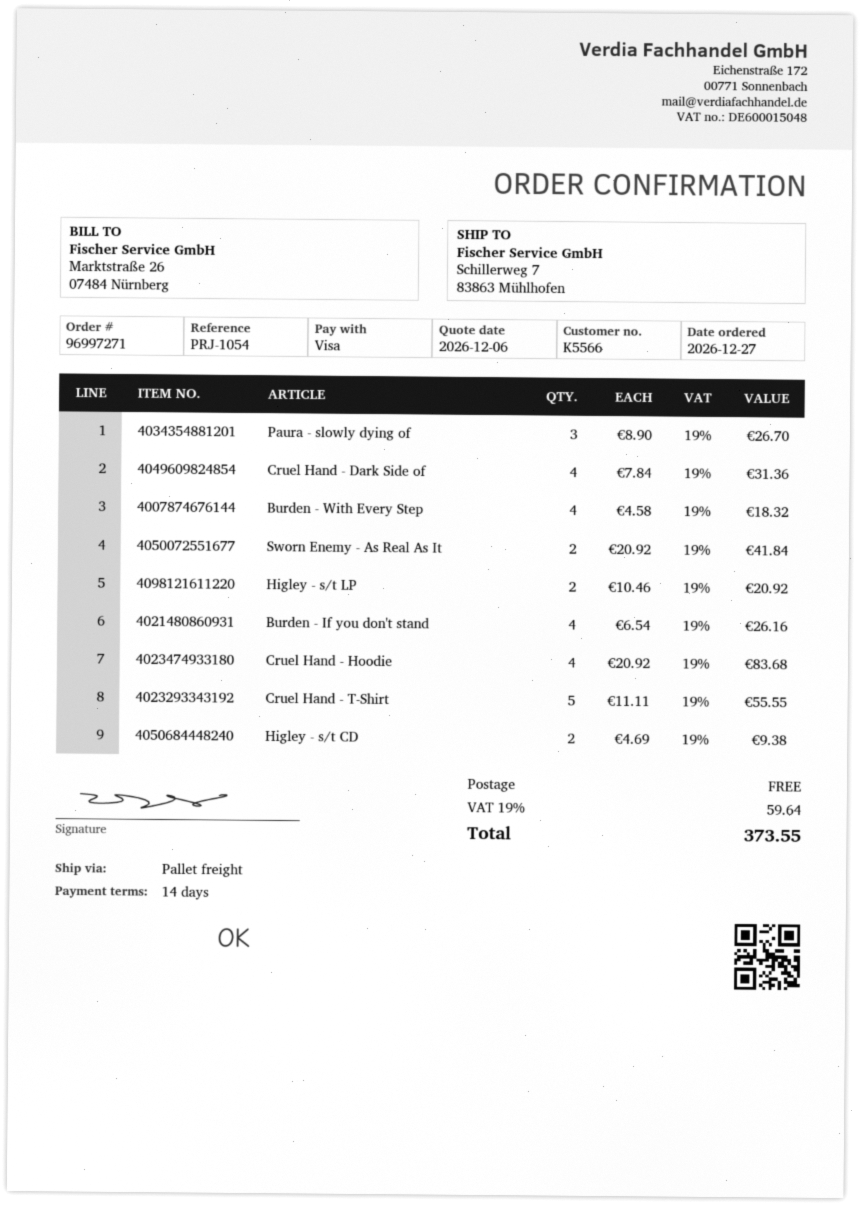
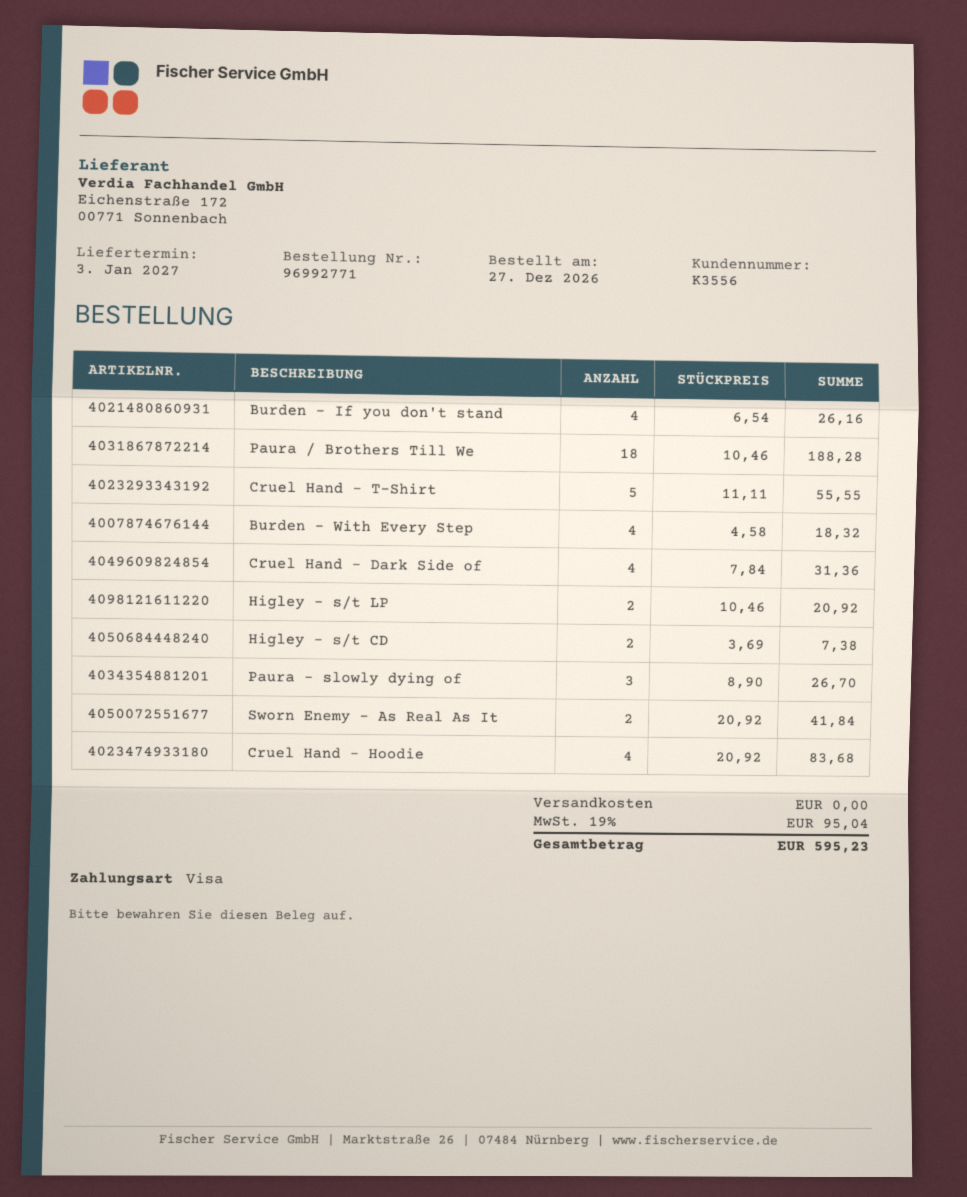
order number: 96997271 -> 96992771
customer number: K5566 -> K3556
Higley - s/t CD: 2 x 4.69 = 9.38 -> 2 x 3.69 = 7.38
Paura / Brothers Till We: none -> 18 x 10.46 = 188.28
tax: 19% = 59.64 -> 19% = 95.04
total: 373.55 -> 595.23

